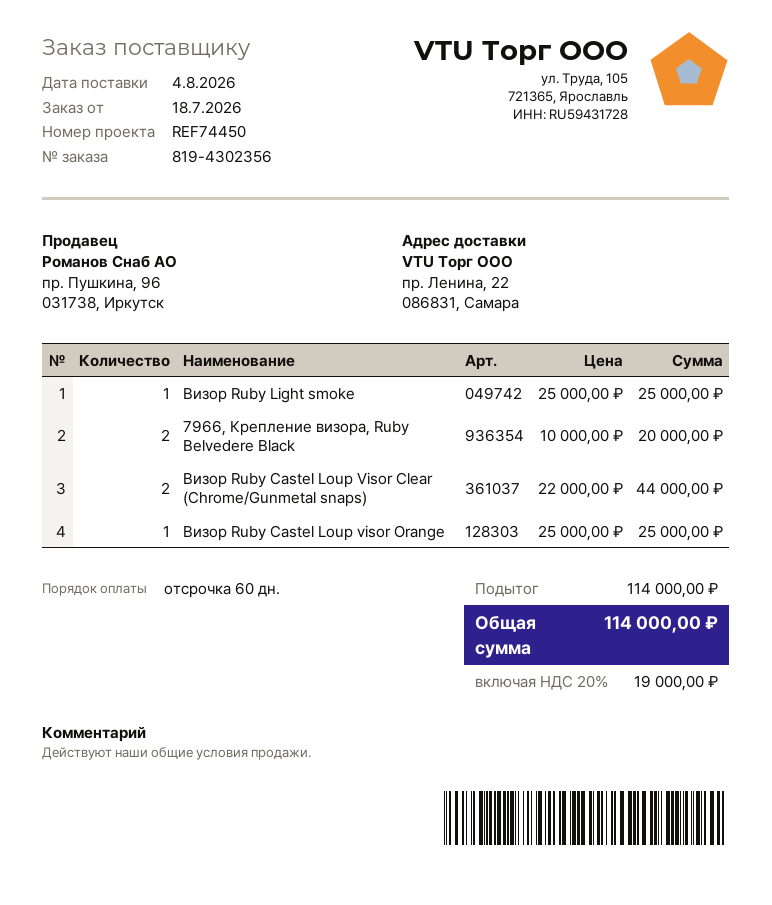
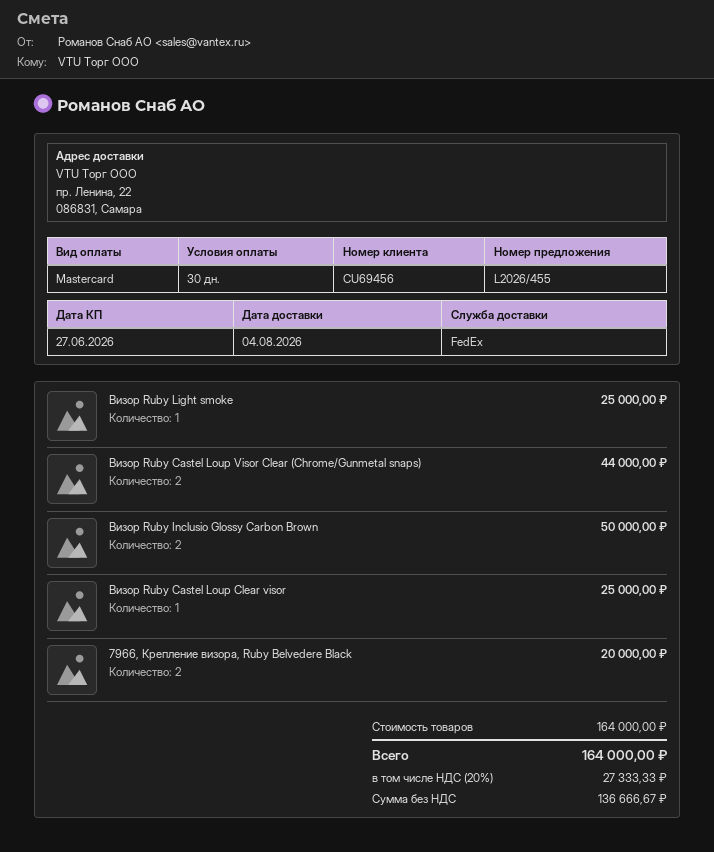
payment terms: 60 days -> 30 days
Визор Ruby Castel Loup visor Orange: 1 for 25000.00 -> none
Визор Ruby Inclusio Glossy Carbon Brown: none -> 2 for 50000.00
Визор Ruby Castel Loup Clear visor: none -> 1 for 25000.00
subtotal: 114000.00 -> 164000.00
tax: 20% = 19000.00 -> 20% = 27333.33
total: 114000.00 -> 164000.00

